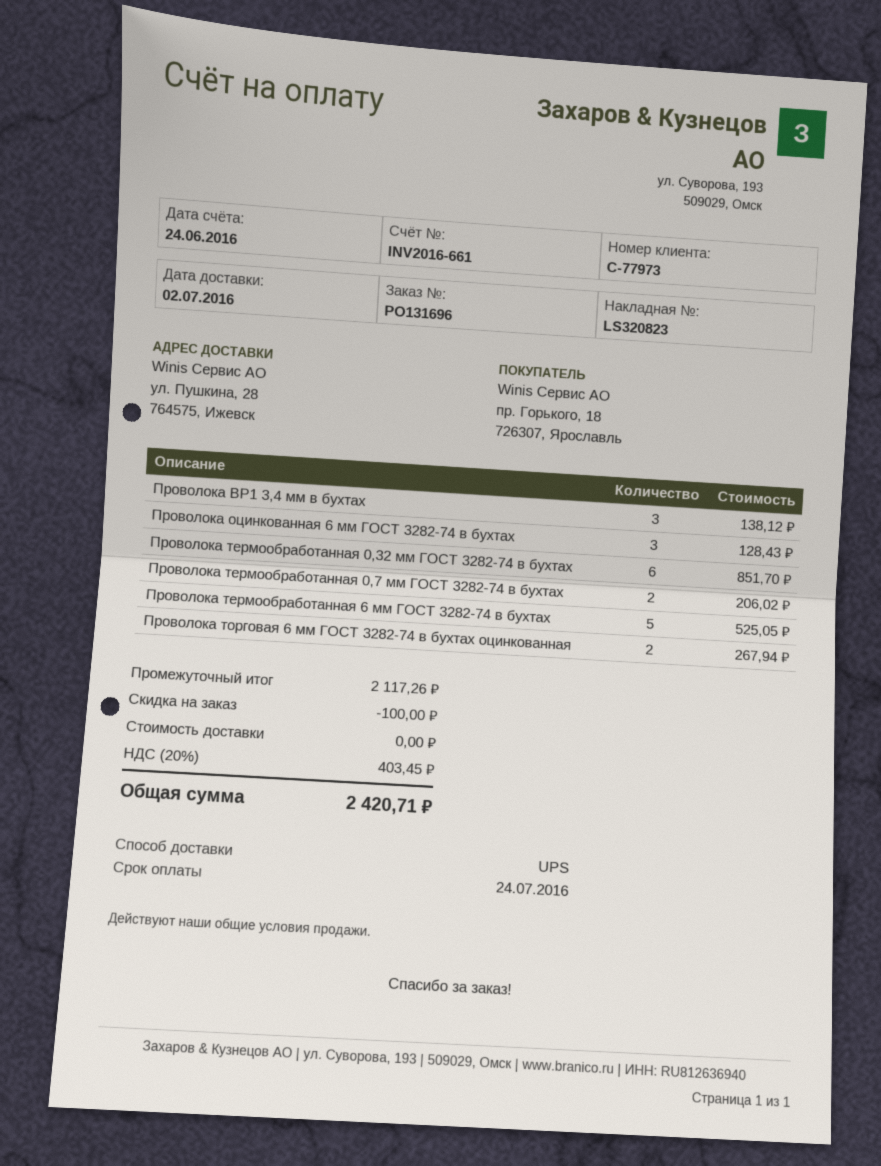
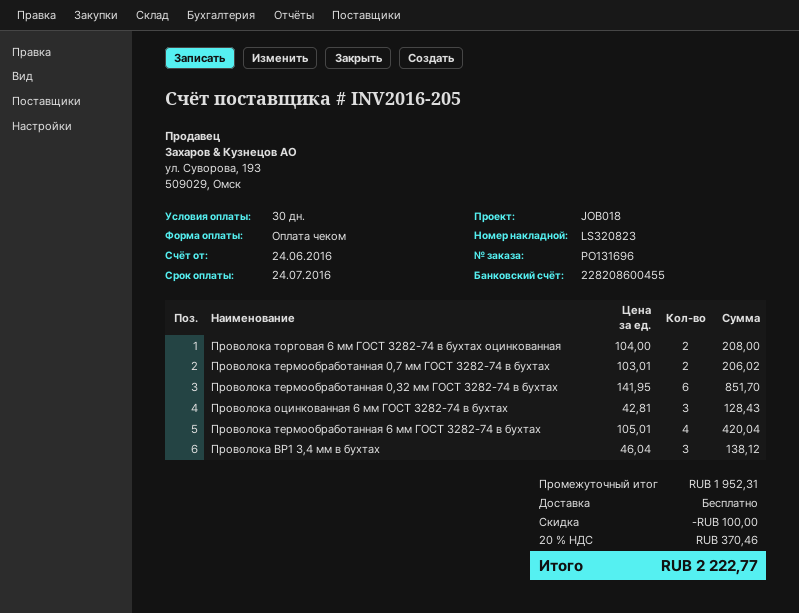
invoice number: INV2016-661 -> INV2016-205
Проволока термообработанная 6 мм ГОСТ 3282-74 в бухтах: 5 for 525.05 -> 4 for 420.04
Проволока торговая 6 мм ГОСТ 3282-74 в бухтах оцинкованная: 2 for 267.94 -> 2 for 208.00
subtotal: 2117.26 -> 1952.31
tax: 20% = 403.45 -> 20% = 370.46
total: 2420.71 -> 2222.77

